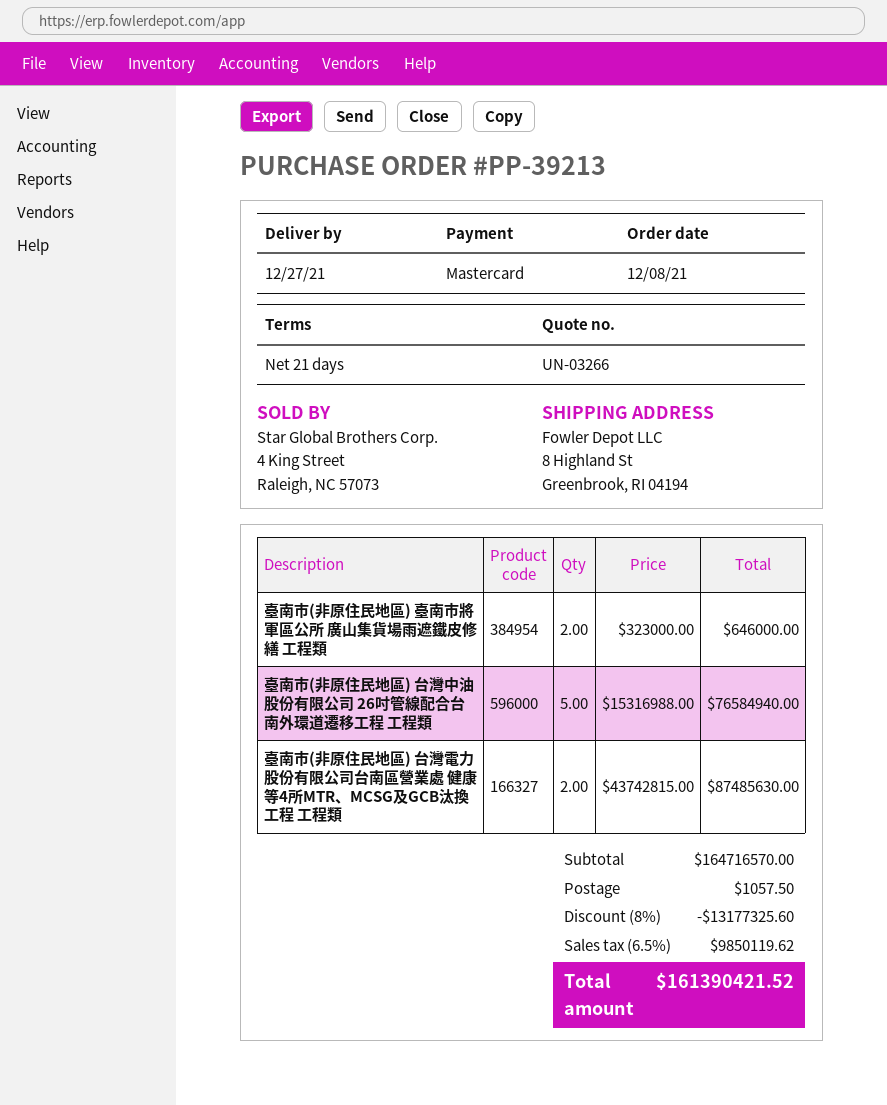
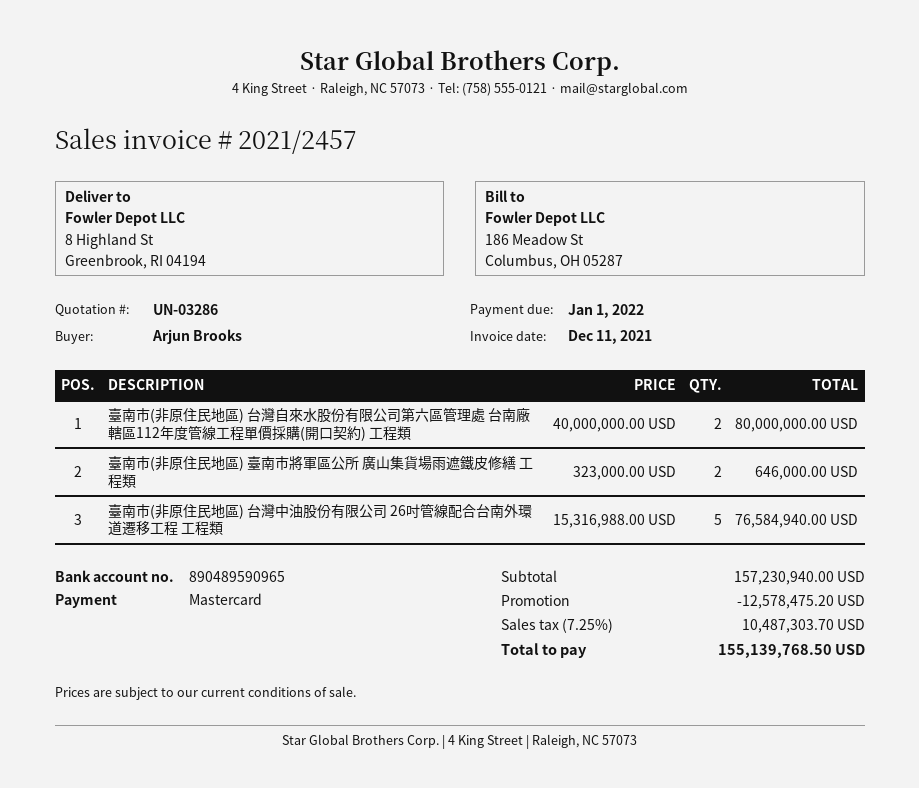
quote number: UN-03266 -> UN-03286
臺南市(非原住民地區) 台灣電力股份有限公司台南區營業處 健康等4所MTR、MCSG及GCB汰換工程 工程類: 2 x 43742815.00 = 87485630.00 -> none
臺南市(非原住民地區) 台灣自來水股份有限公司第六區管理處 台南廠轄區112年度管線工程單價採購(開口契約) 工程類: none -> 2 x 40000000.00 = 80000000.00
subtotal: 164716570.00 -> 157230940.00
discount: 13177325.60 -> 12578475.20
shipping: 1057.50 -> none
tax: 6.5% = 9850119.62 -> 7.25% = 10487303.70
total: 161390421.52 -> 155139768.50

